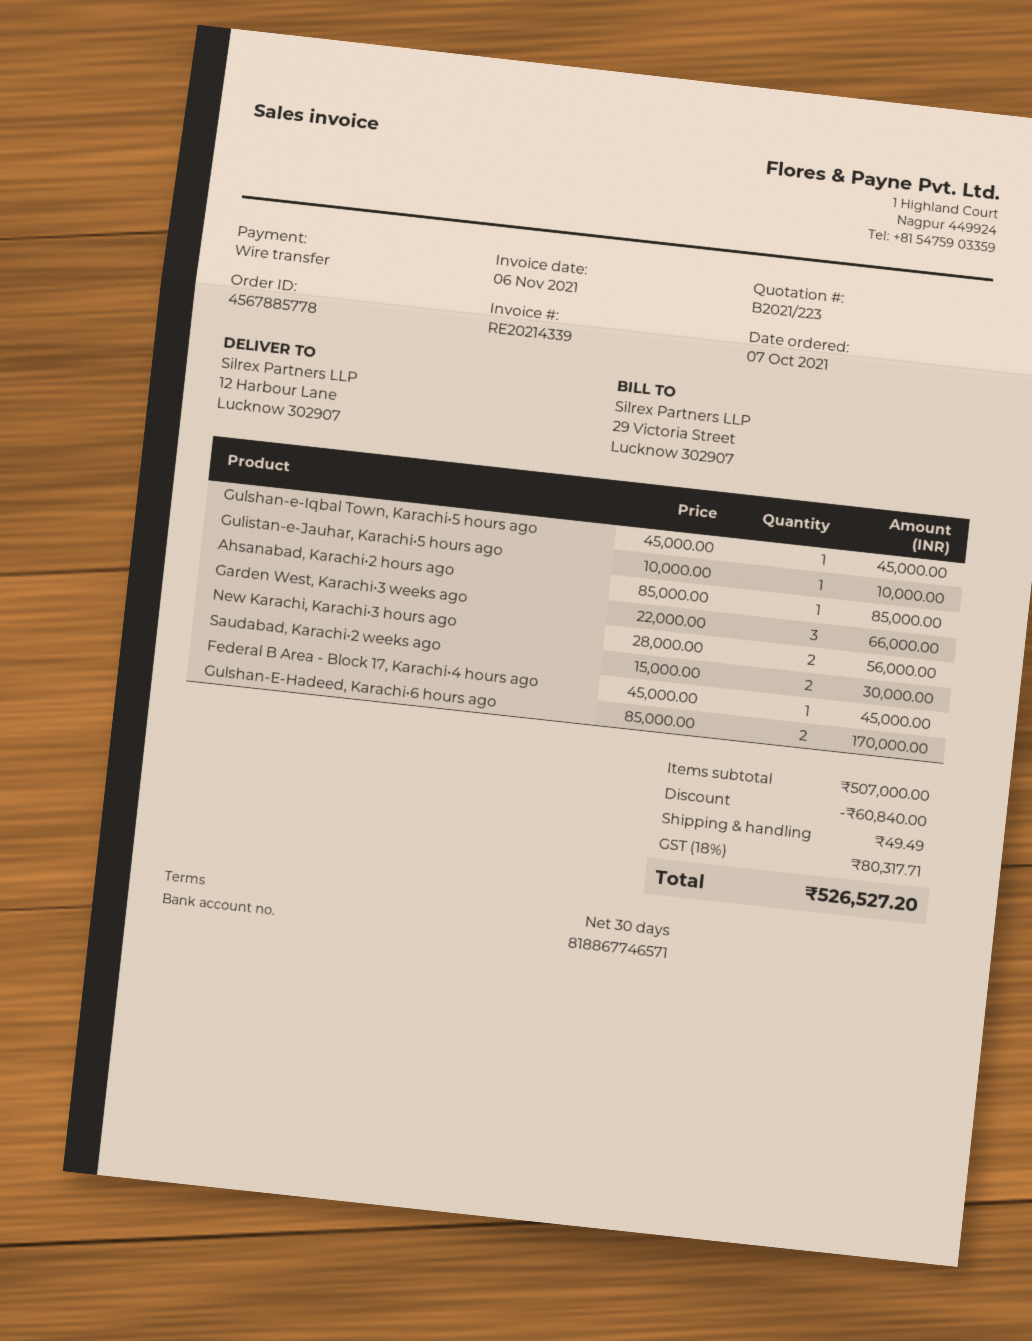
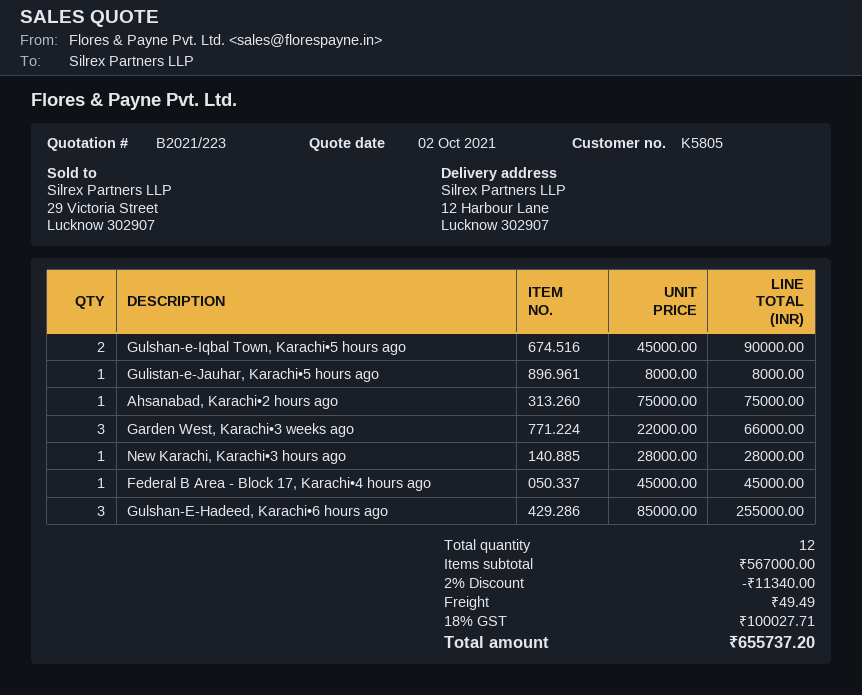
Gulshan-e-Iqbal Town, Karachi•5 hours ago: 1 x 45000.00 = 45000.00 -> 2 x 45000.00 = 90000.00
Gulistan-e-Jauhar, Karachi•5 hours ago: 1 x 10000.00 = 10000.00 -> 1 x 8000.00 = 8000.00
Ahsanabad, Karachi•2 hours ago: 1 x 85000.00 = 85000.00 -> 1 x 75000.00 = 75000.00
New Karachi, Karachi•3 hours ago: 2 x 28000.00 = 56000.00 -> 1 x 28000.00 = 28000.00
Saudabad, Karachi•2 weeks ago: 2 x 15000.00 = 30000.00 -> none
Gulshan-E-Hadeed, Karachi•6 hours ago: 2 x 85000.00 = 170000.00 -> 3 x 85000.00 = 255000.00
subtotal: 507000.00 -> 567000.00
discount: 60840.00 -> 11340.00
tax: 18% = 80317.71 -> 18% = 100027.71
total: 526527.20 -> 655737.20

